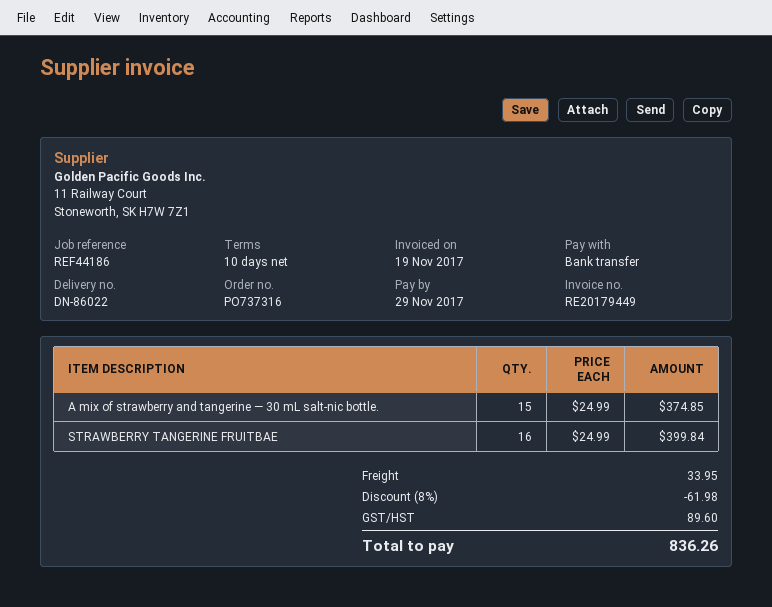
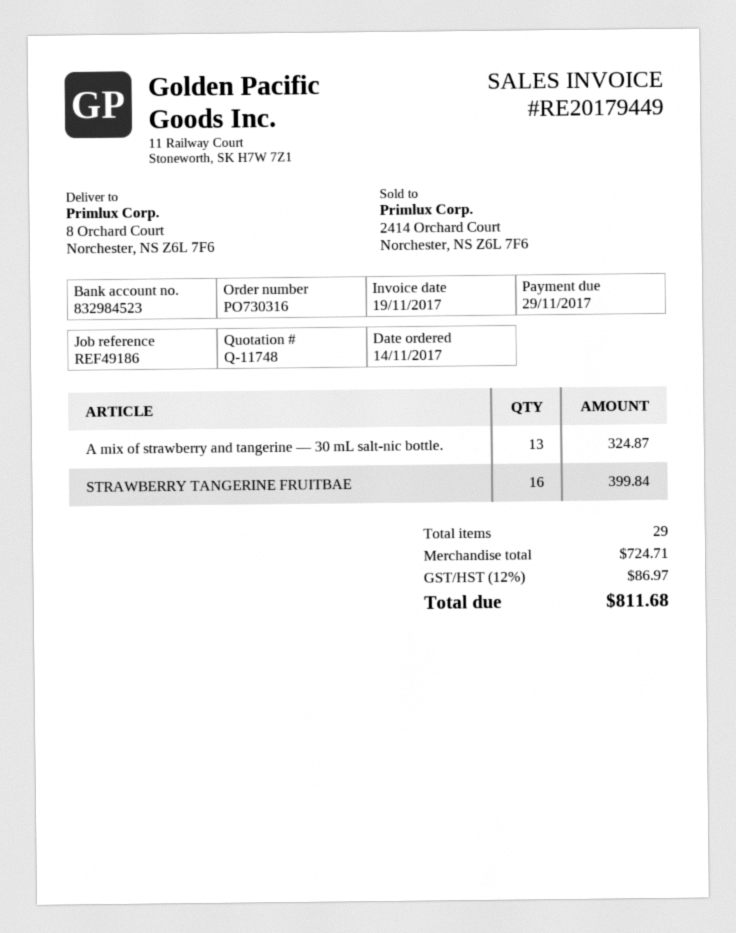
order number: PO737316 -> PO730316
reference: REF44186 -> REF49186
A mix of strawberry and tangerine — 30 mL salt-nic bottle.: 15 for 374.85 -> 13 for 324.87
discount: 8% = 61.98 -> none
shipping: 33.95 -> none
tax: 89.60 -> 86.97
total: 836.26 -> 811.68

